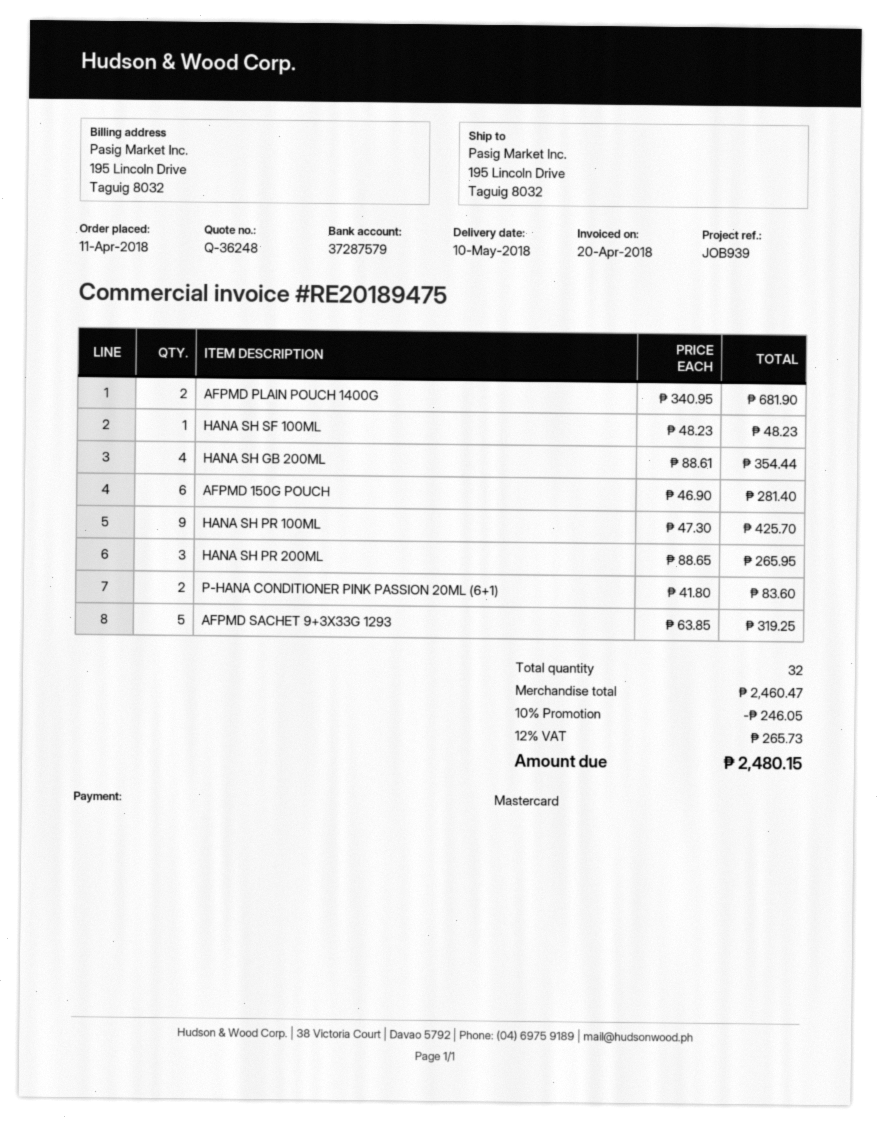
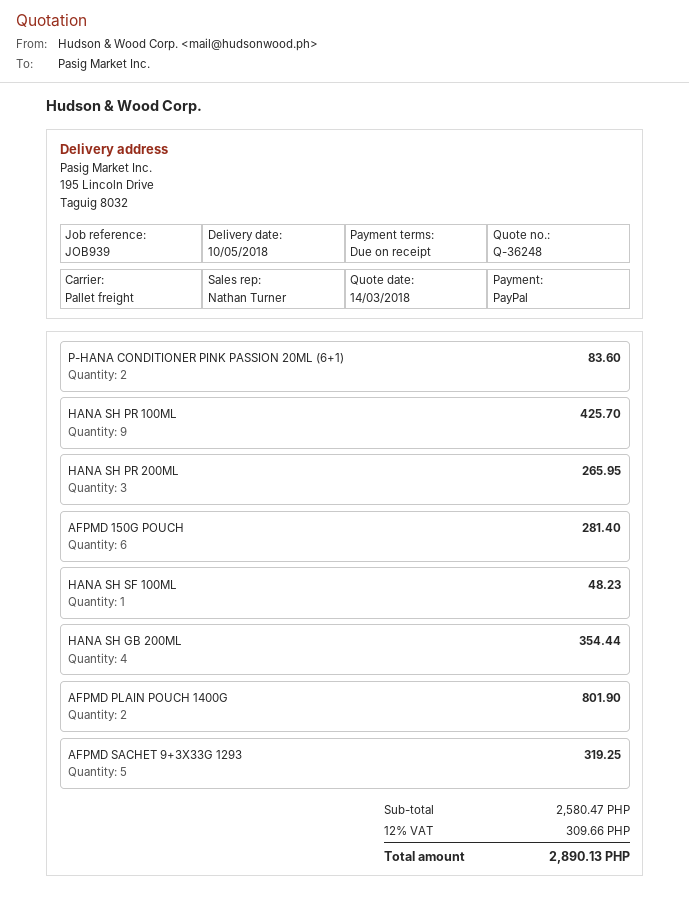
payment method: Mastercard -> PayPal
AFPMD PLAIN POUCH 1400G: 2 for 681.90 -> 2 for 801.90
subtotal: 2460.47 -> 2580.47
discount: 10% = 246.05 -> none
tax: 12% = 265.73 -> 12% = 309.66
total: 2480.15 -> 2890.13

